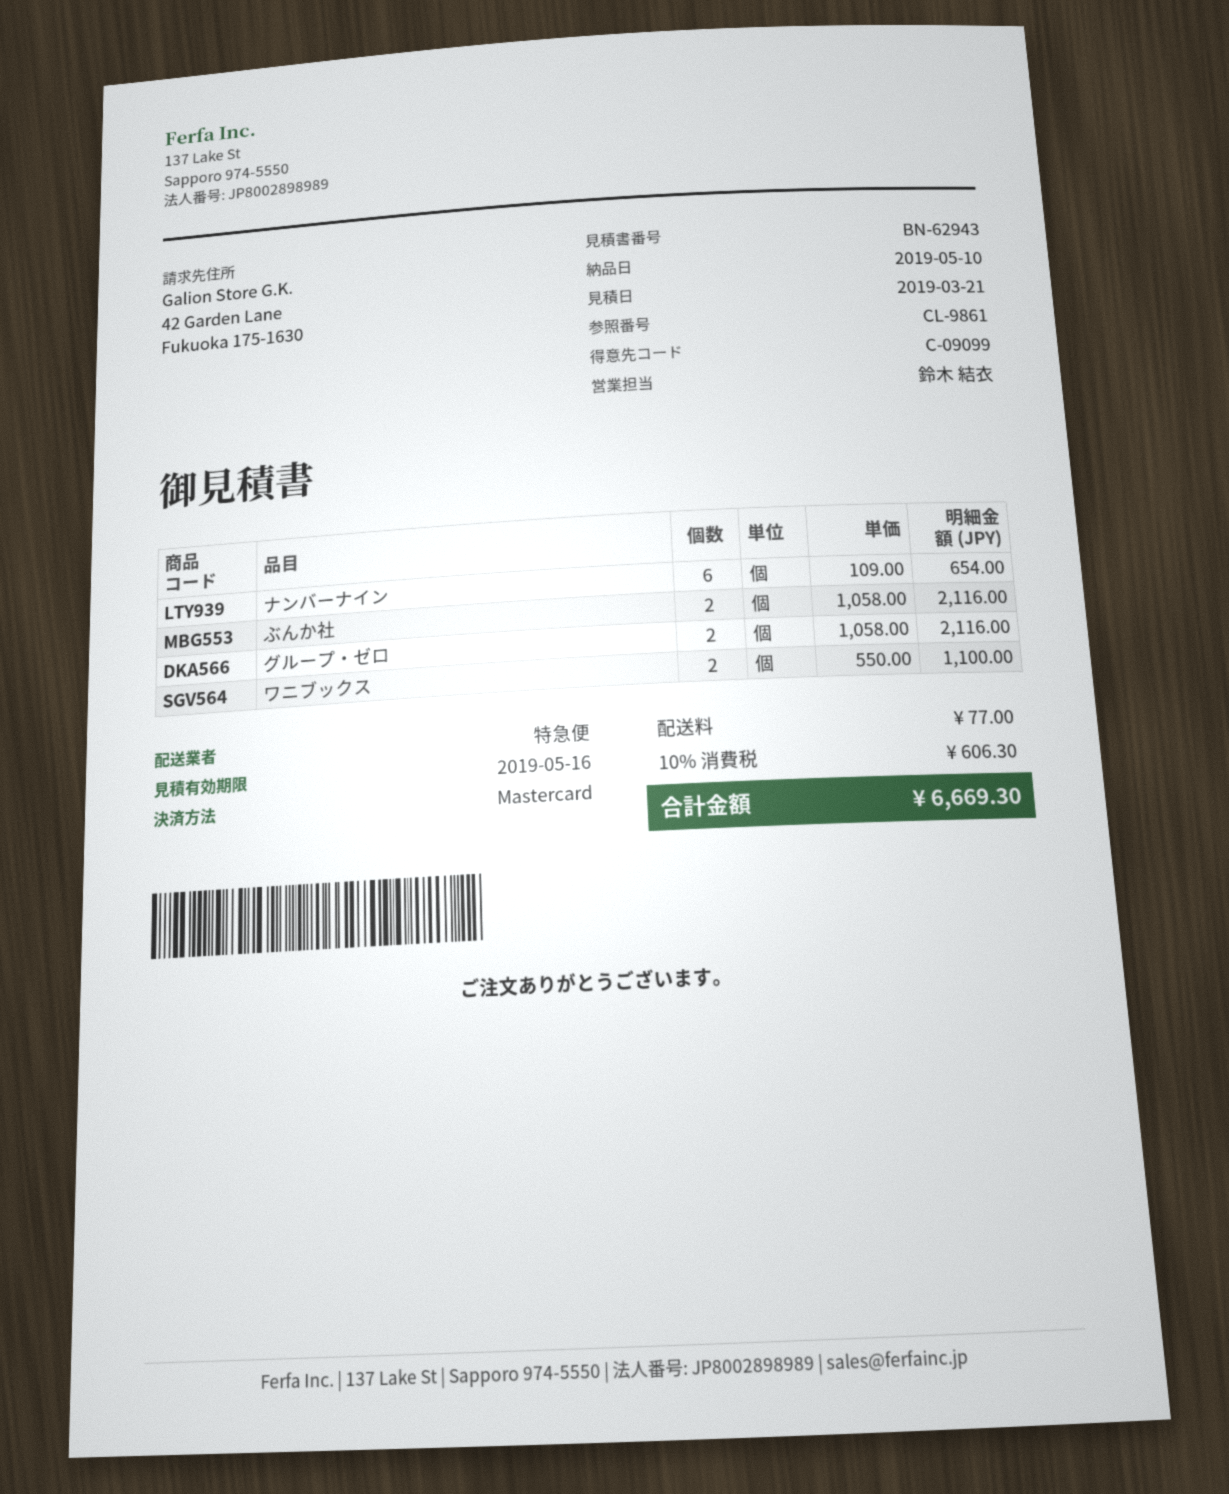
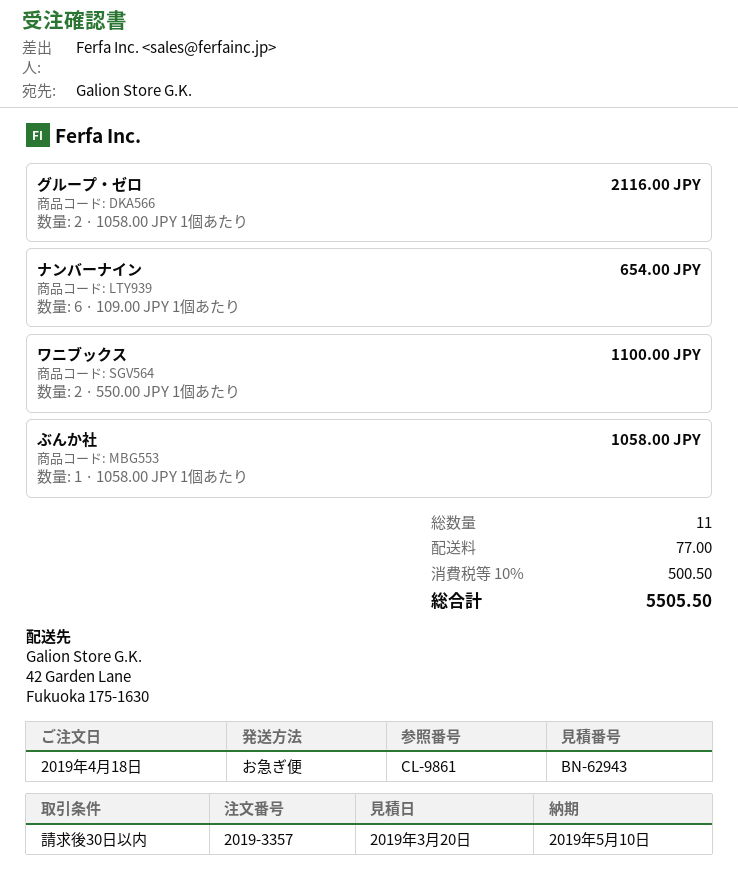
quote date: 2019-03-21 -> 2019-03-20
ぶんか社: 2 x 1058.00 = 2116.00 -> 1 x 1058.00 = 1058.00
tax: 10% = 606.30 -> 10% = 500.50
total: 6669.30 -> 5505.50

